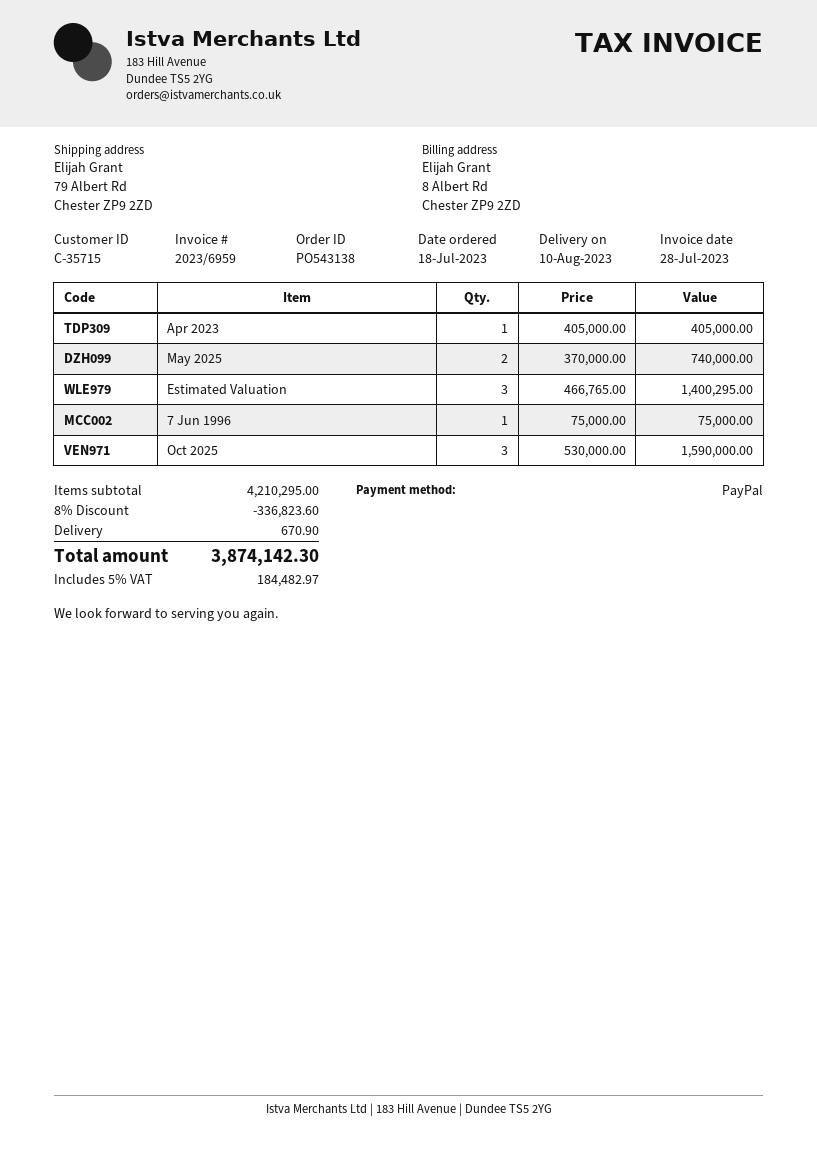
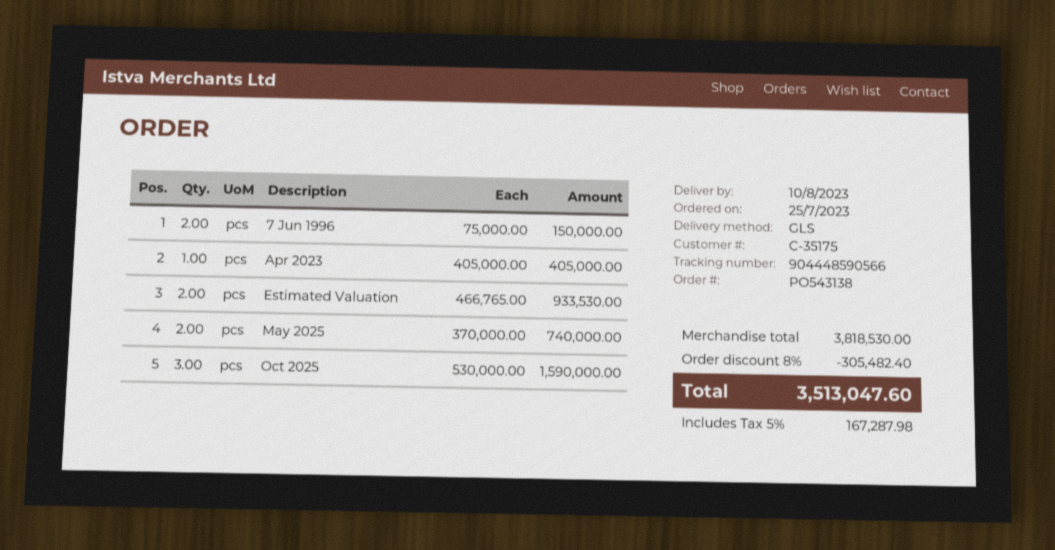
order date: 2023-07-18 -> 2023-07-25
customer number: C-35715 -> C-35175
Estimated Valuation: 3 x 466765.00 = 1400295.00 -> 2 x 466765.00 = 933530.00
7 Jun 1996: 1 x 75000.00 = 75000.00 -> 2 x 75000.00 = 150000.00
subtotal: 4210295.00 -> 3818530.00
discount: 8% = 336823.60 -> 8% = 305482.40
shipping: 670.90 -> none
tax: 5% = 184482.97 -> 5% = 167287.98
total: 3874142.30 -> 3513047.60

